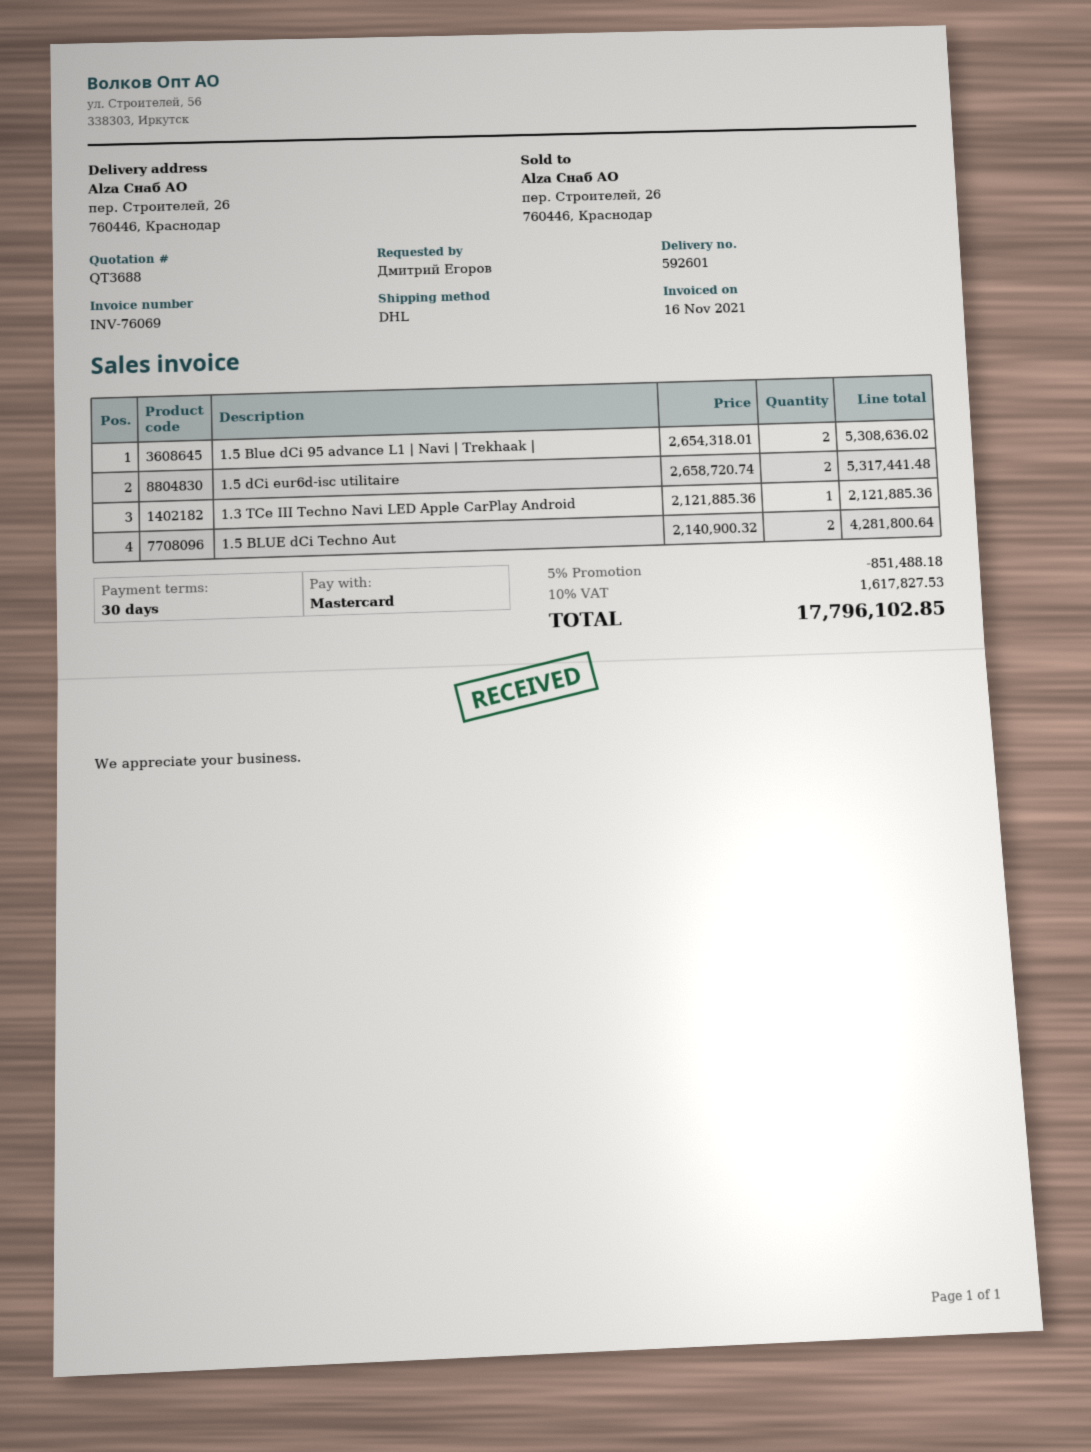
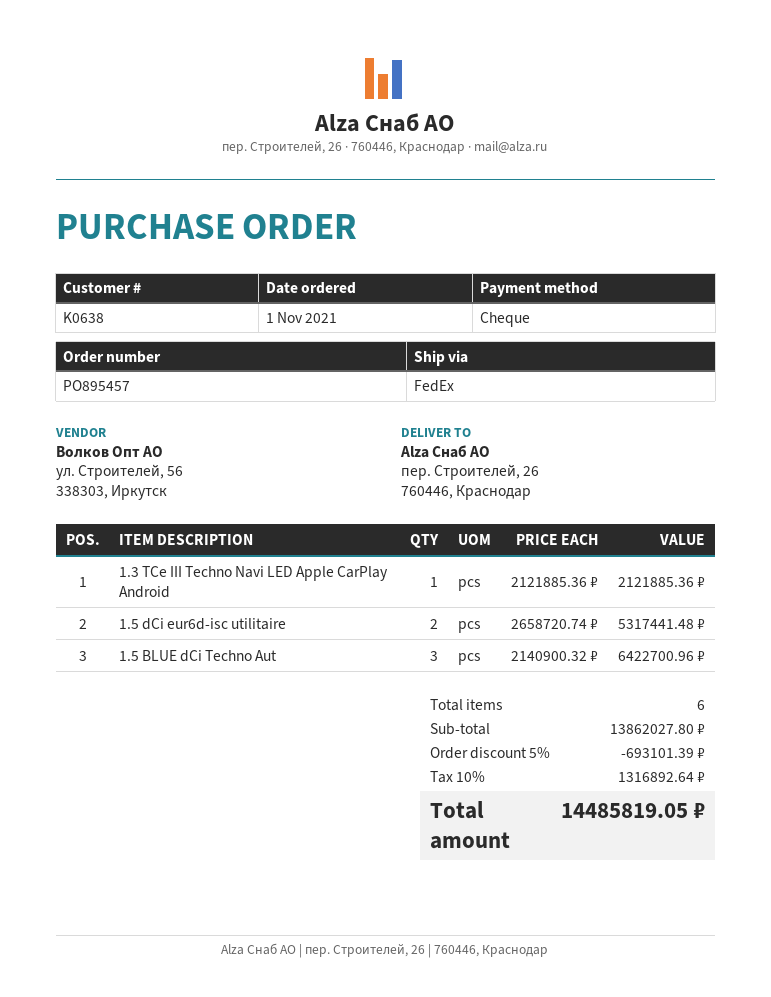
payment method: Mastercard -> cheque
shipping method: DHL -> FedEx
1.5 Blue dCi 95 advance L1 | Navi | Trekhaak |: 2 x 2654318.01 = 5308636.02 -> none
1.5 BLUE dCi Techno Aut: 2 x 2140900.32 = 4281800.64 -> 3 x 2140900.32 = 6422700.96
discount: 5% = 851488.18 -> 5% = 693101.39
tax: 10% = 1617827.53 -> 10% = 1316892.64
total: 17796102.85 -> 14485819.05

